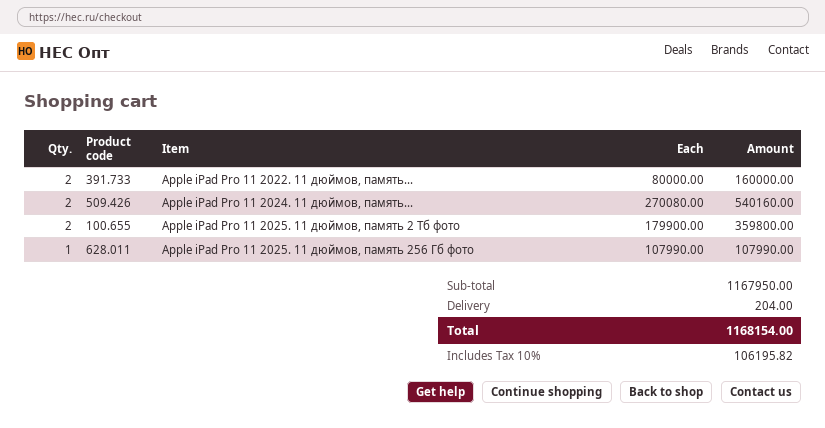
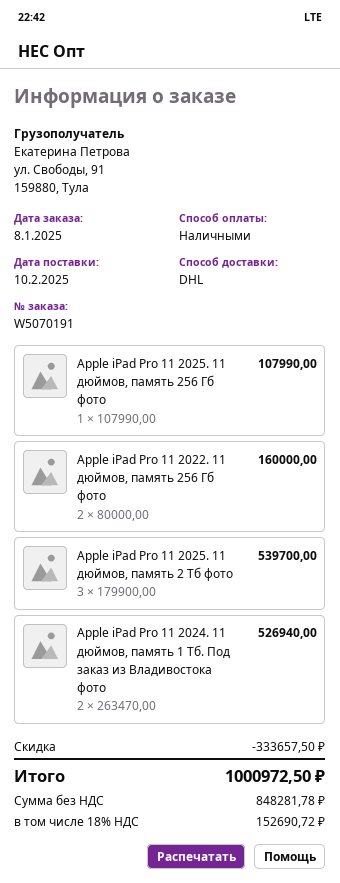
Apple iPad Pro 11 2024. 11 дюймов, память...: 2 x 270080.00 = 540160.00 -> 2 x 263470.00 = 526940.00
Apple iPad Pro 11 2025. 11 дюймов, память 2 Тб фото: 2 x 179900.00 = 359800.00 -> 3 x 179900.00 = 539700.00
discount: none -> 333657.50
shipping: 204.00 -> none
tax: 10% = 106195.82 -> 18% = 152690.72
total: 1168154.00 -> 1000972.50

